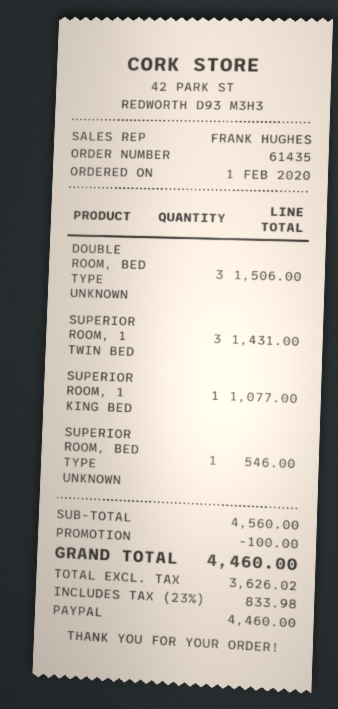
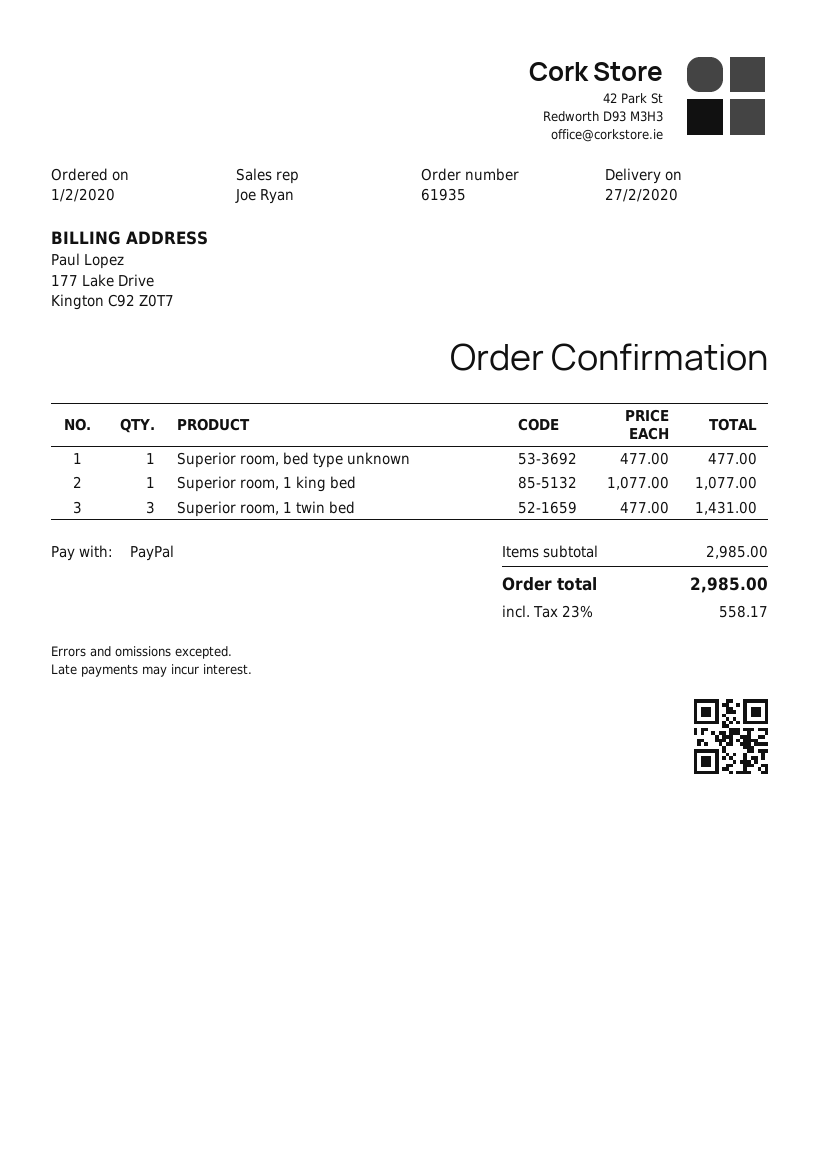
order number: 61435 -> 61935
sales rep: FRANK HUGHES -> Joe Ryan
DOUBLE ROOM, BED TYPE UNKNOWN: 3 for 1506.00 -> none
SUPERIOR ROOM, BED TYPE UNKNOWN: 1 for 546.00 -> 1 for 477.00
subtotal: 4560.00 -> 2985.00
discount: 100.00 -> none
tax: 23% = 833.98 -> 23% = 558.17
total: 4460.00 -> 2985.00

